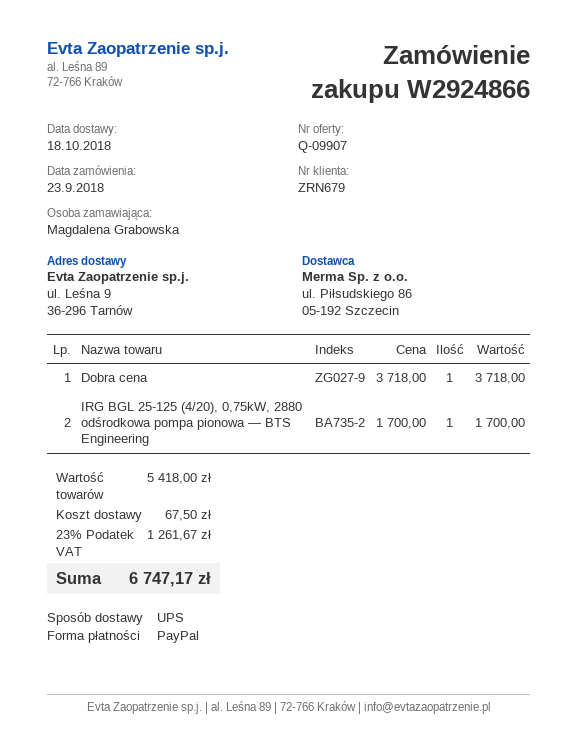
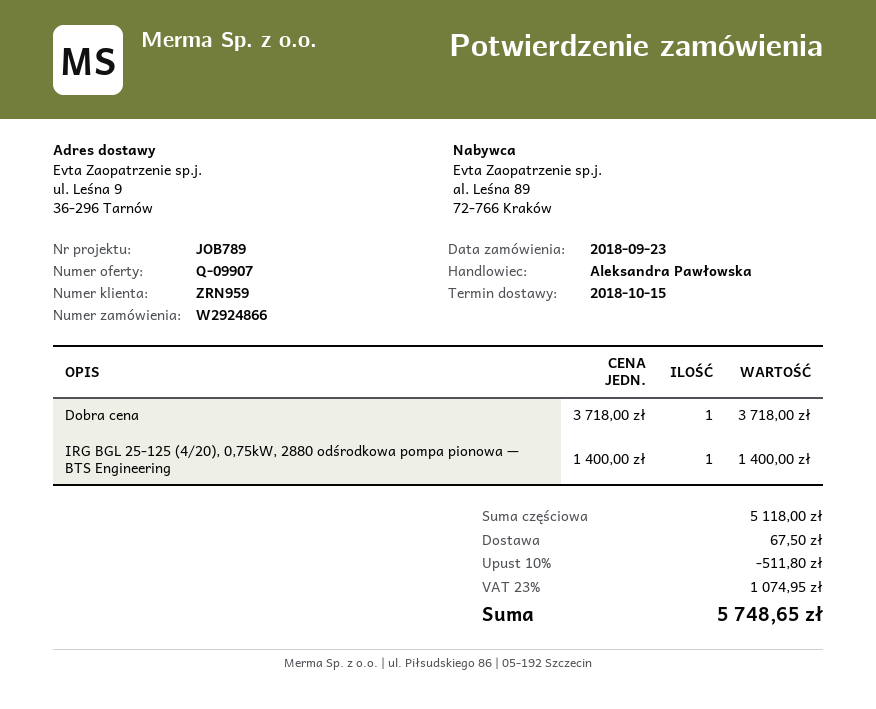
delivery date: 2018-10-18 -> 2018-10-15
customer number: ZRN679 -> ZRN959
IRG BGL 25-125 (4/20), 0,75kW, 2880 odśrodkowa pompa pionowa — BTS Engineering: 1 x 1700.00 = 1700.00 -> 1 x 1400.00 = 1400.00
subtotal: 5418.00 -> 5118.00
discount: none -> 10% = 511.80
tax: 23% = 1261.67 -> 23% = 1074.95
total: 6747.17 -> 5748.65

